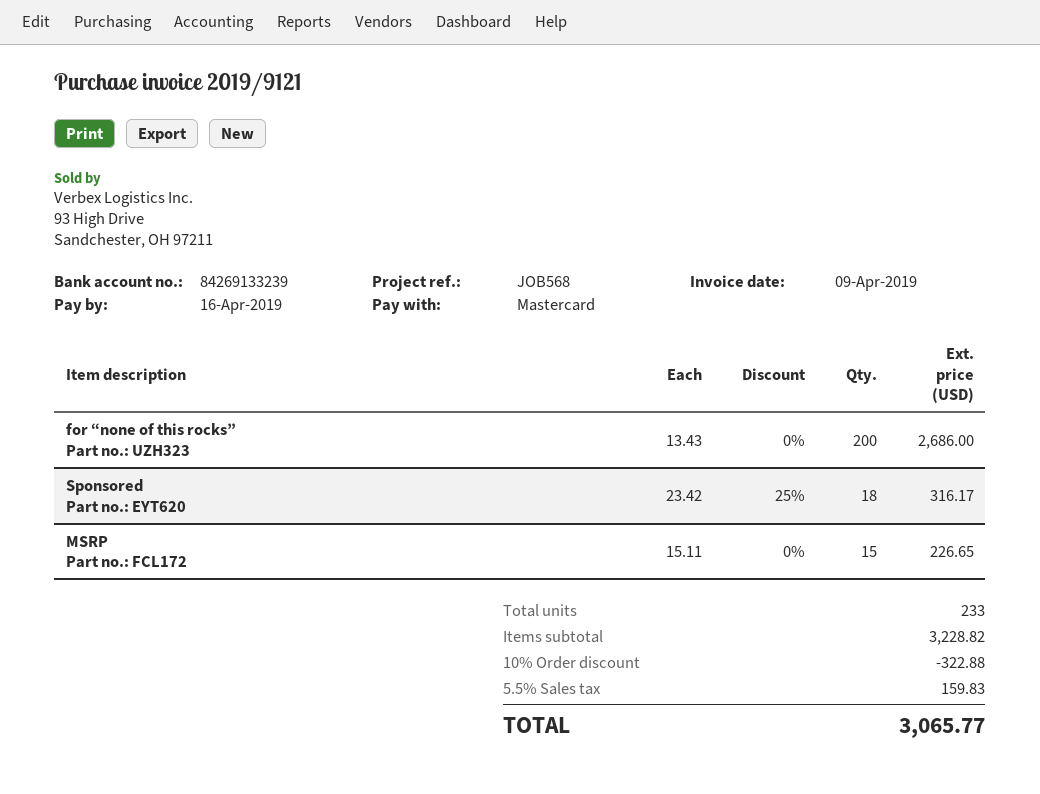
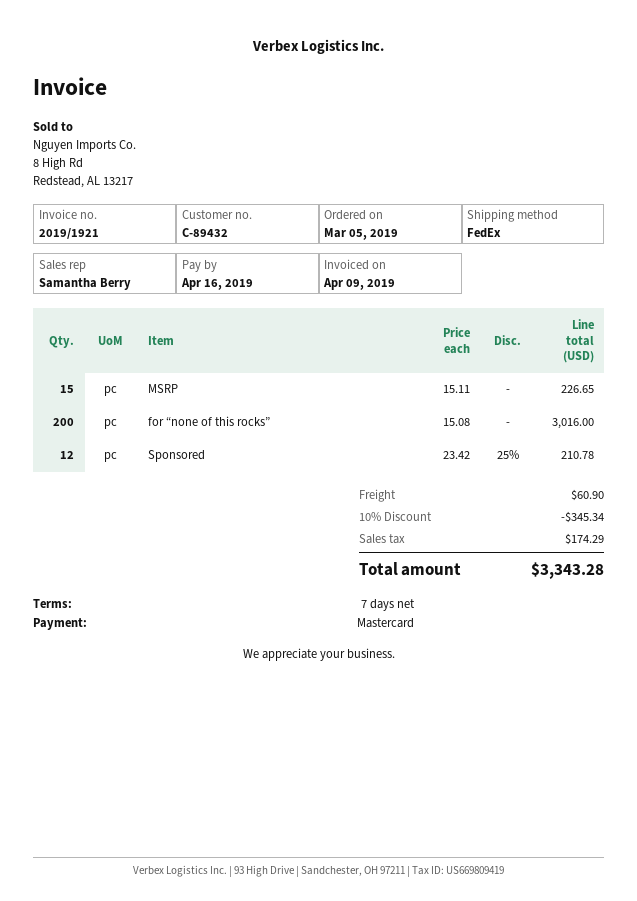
invoice number: 2019/9121 -> 2019/1921
for “none of this rocks”: 200 x 13.43 = 2686.00 -> 200 x 15.08 = 3016.00
Sponsored: 18 x 23.42 - 25% = 316.17 -> 12 x 23.42 - 25% = 210.78
discount: 10% = 322.88 -> 10% = 345.34
shipping: none -> 60.90
tax: 159.83 -> 174.29
total: 3065.77 -> 3343.28

